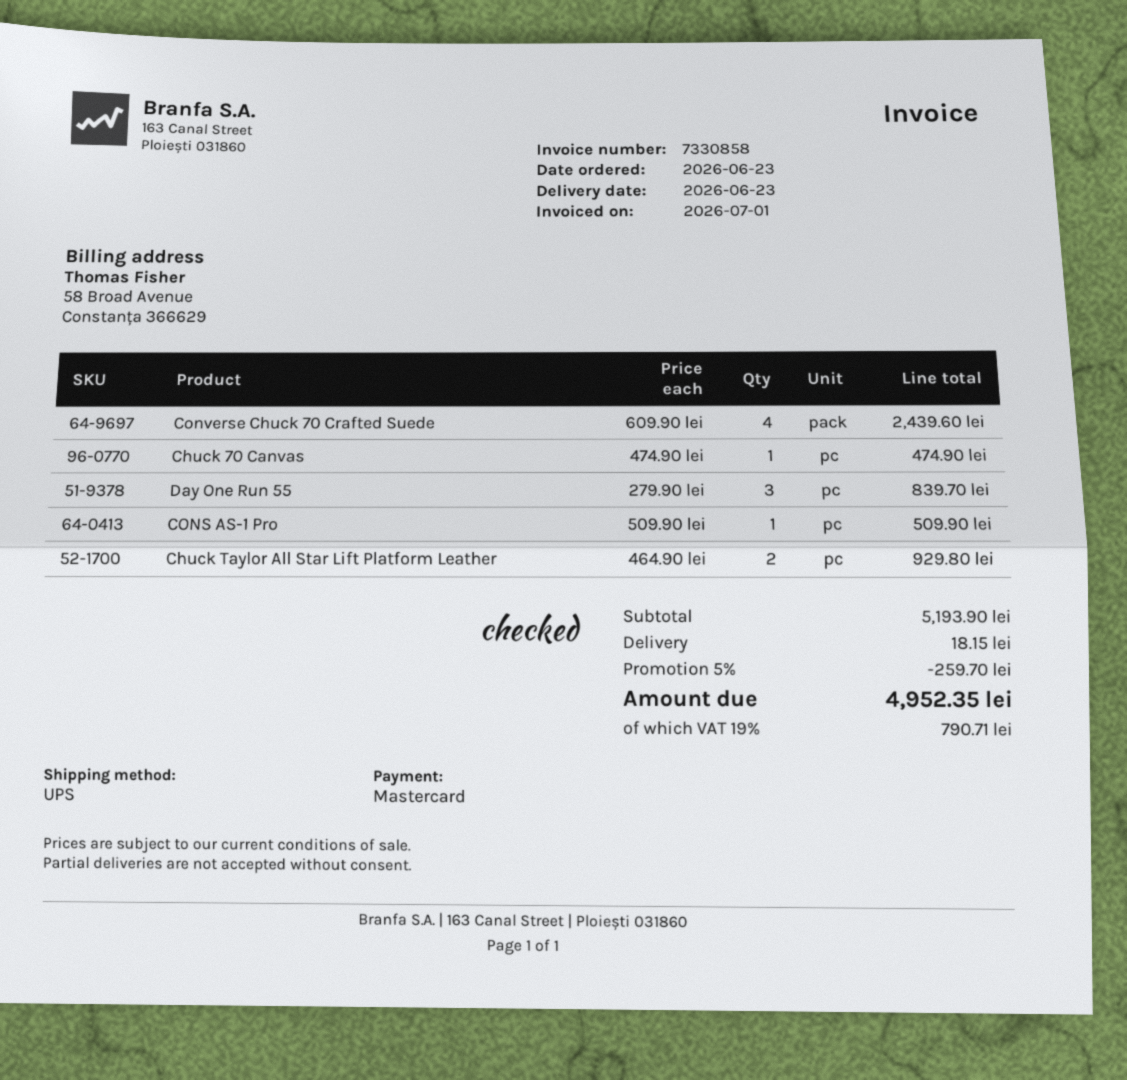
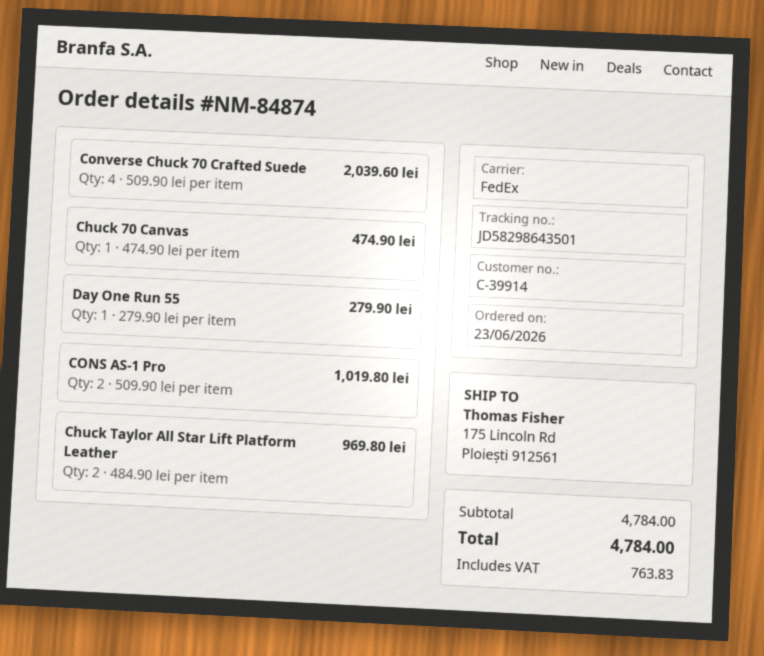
shipping method: UPS -> FedEx
Converse Chuck 70 Crafted Suede: 4 x 609.90 = 2439.60 -> 4 x 509.90 = 2039.60
Day One Run 55: 3 x 279.90 = 839.70 -> 1 x 279.90 = 279.90
CONS AS-1 Pro: 1 x 509.90 = 509.90 -> 2 x 509.90 = 1019.80
Chuck Taylor All Star Lift Platform Leather: 2 x 464.90 = 929.80 -> 2 x 484.90 = 969.80
subtotal: 5193.90 -> 4784.00
discount: 5% = 259.70 -> none
shipping: 18.15 -> none
tax: 790.71 -> 763.83
total: 4952.35 -> 4784.00

